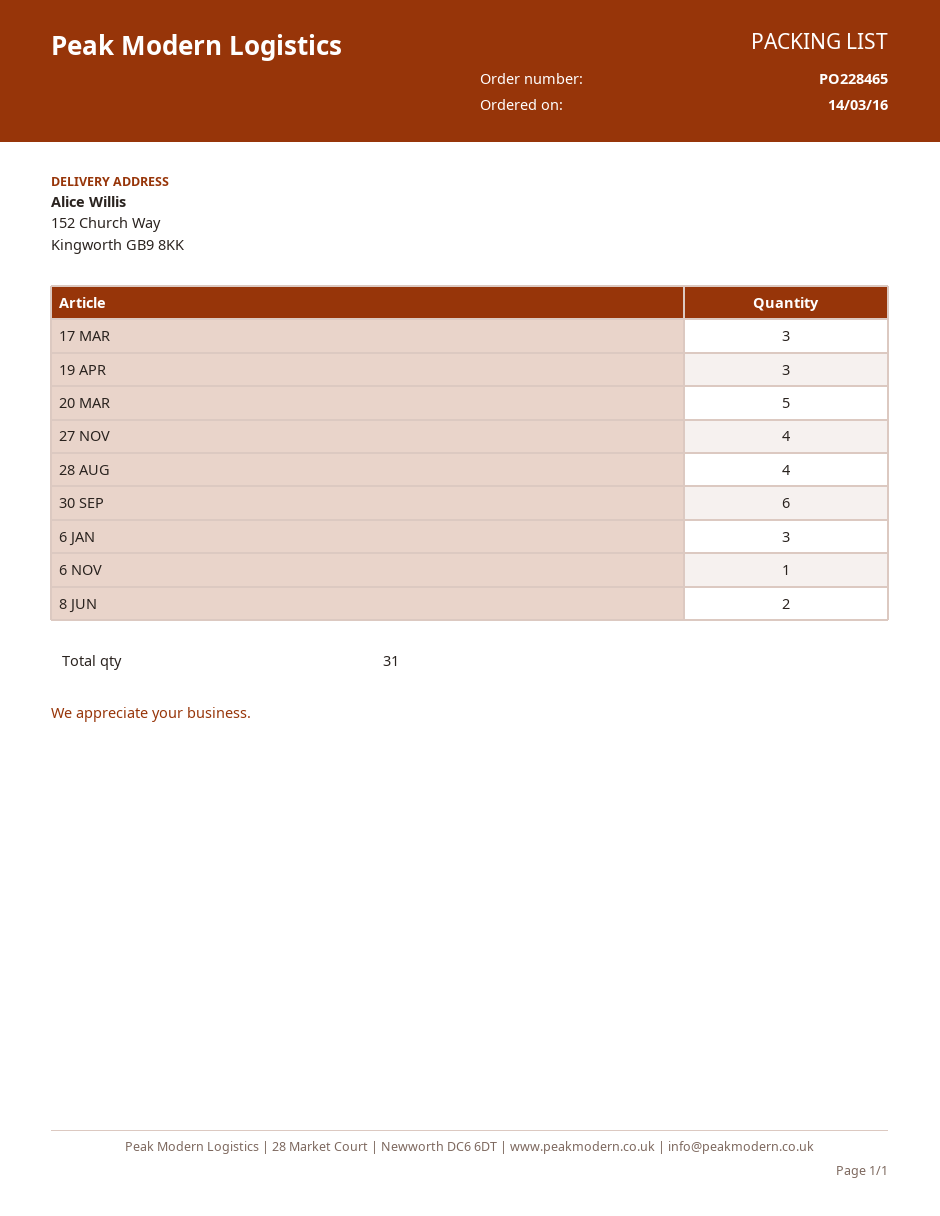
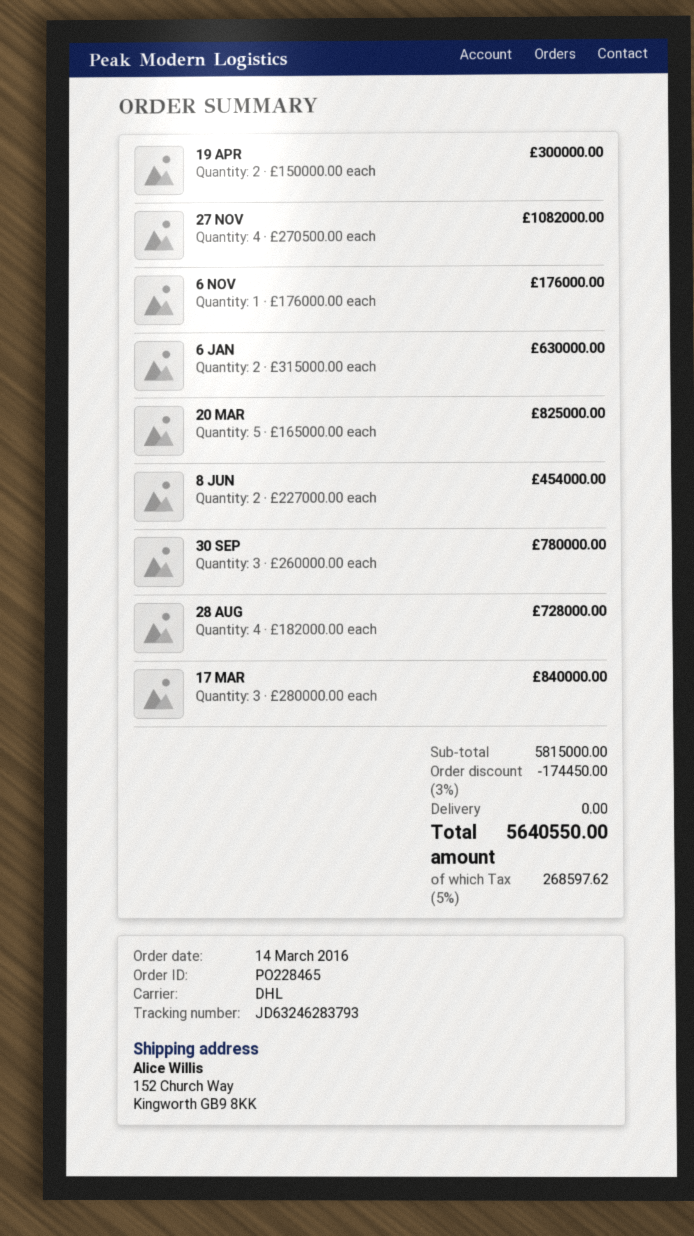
19 APR: 3 -> 2
30 SEP: 6 -> 3
6 JAN: 3 -> 2

